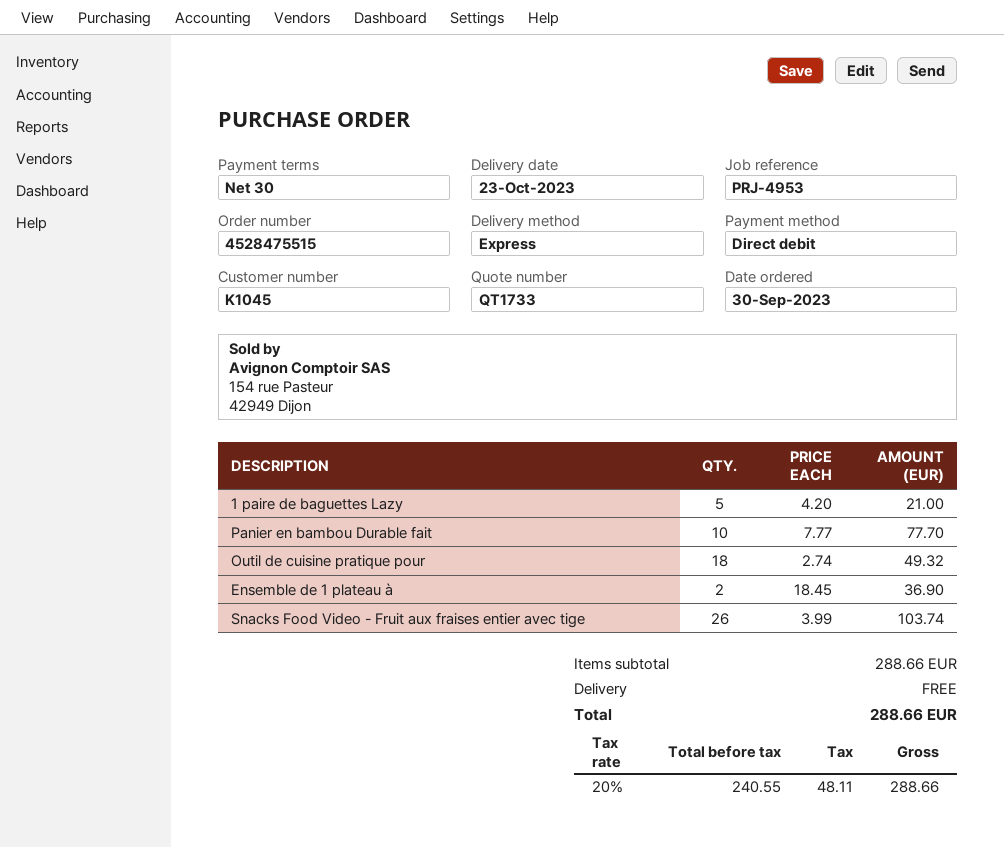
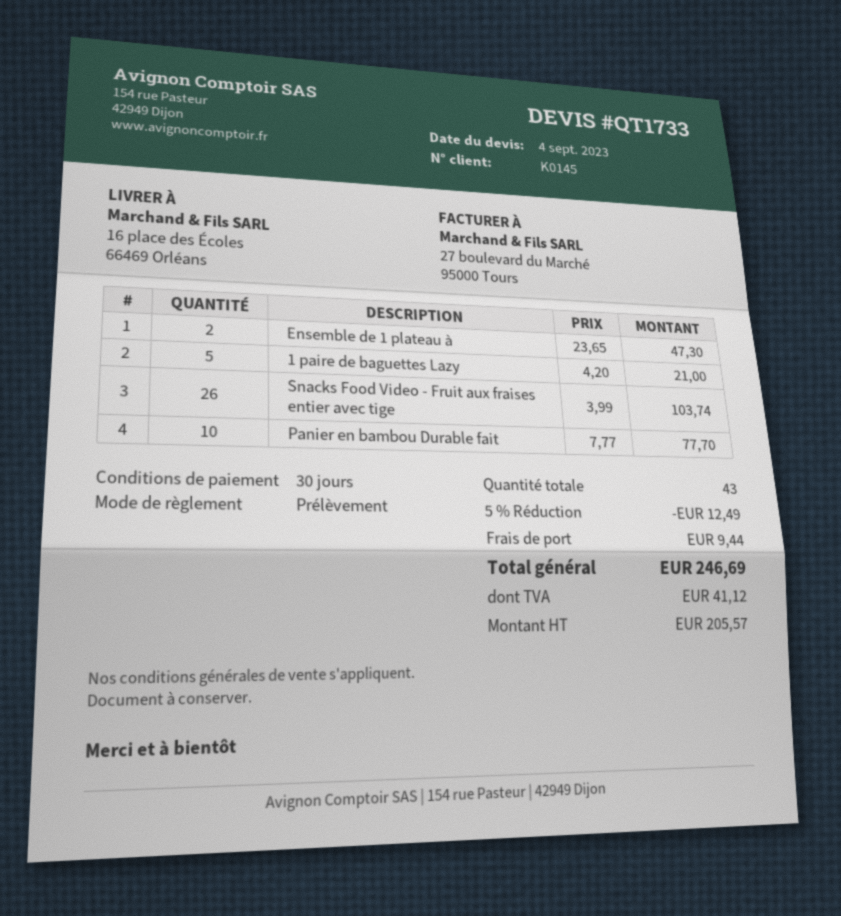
customer number: K1045 -> K0145
Outil de cuisine pratique pour: 18 x 2.74 = 49.32 -> none
Ensemble de 1 plateau à: 2 x 18.45 = 36.90 -> 2 x 23.65 = 47.30
discount: none -> 5% = 12.49
shipping: 0.00 -> 9.44
net: 240.55 -> 205.57
tax: 48.11 -> 41.12
total: 288.66 -> 246.69

